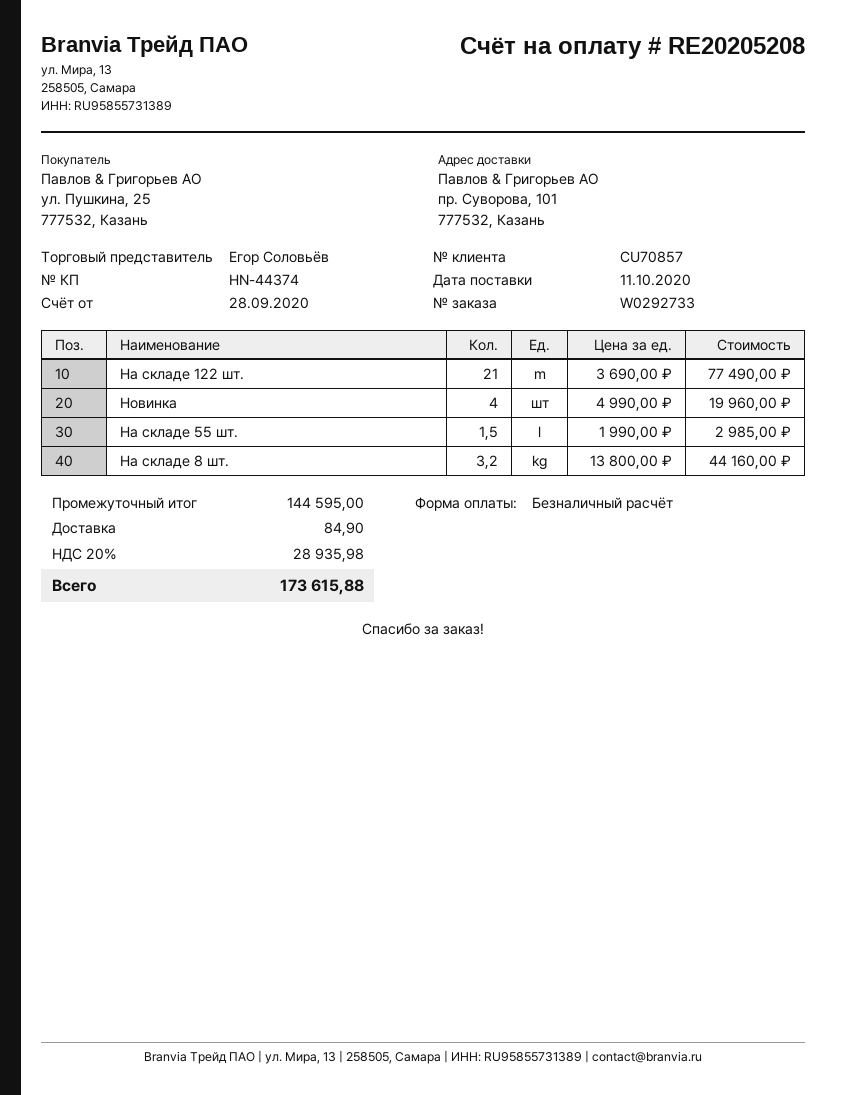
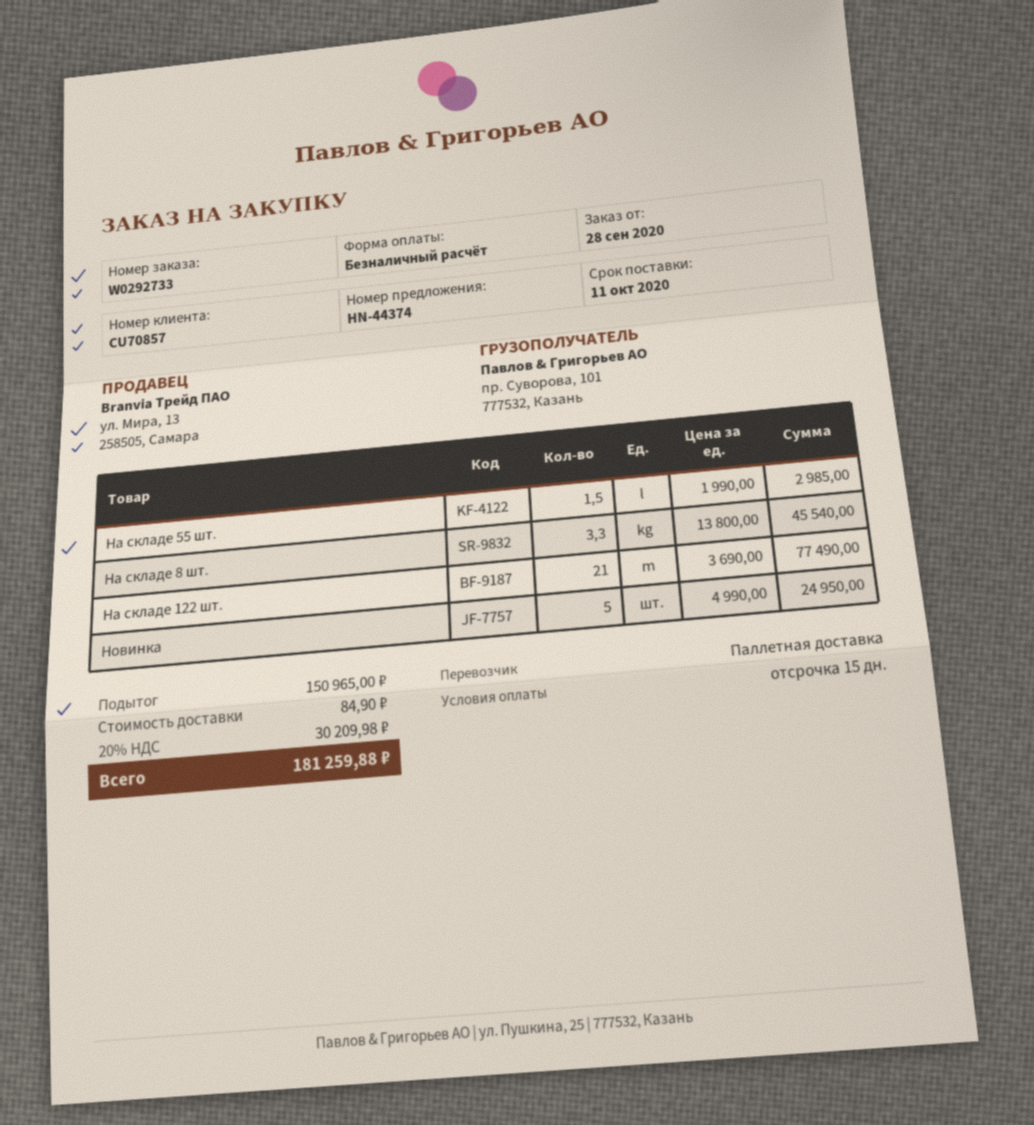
Новинка: 4 x 4990.00 = 19960.00 -> 5 x 4990.00 = 24950.00
На складе 8 шт.: 3.2 x 13800.00 = 44160.00 -> 3.3 x 13800.00 = 45540.00
subtotal: 144595.00 -> 150965.00
tax: 20% = 28935.98 -> 20% = 30209.98
total: 173615.88 -> 181259.88

